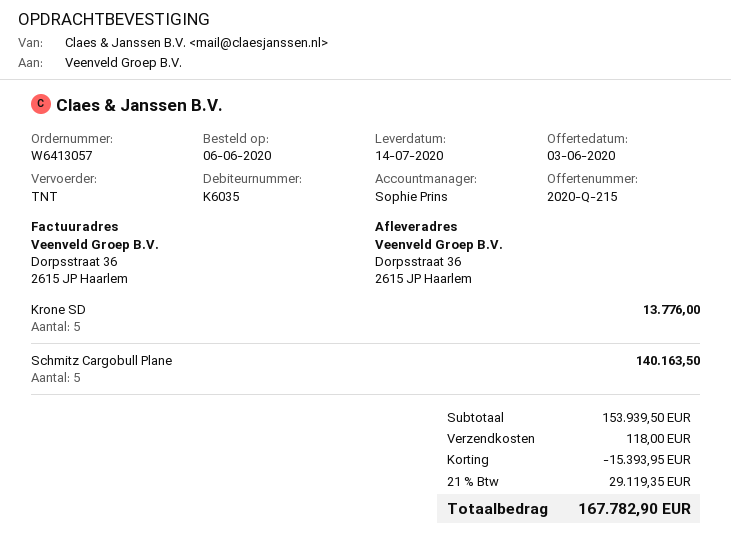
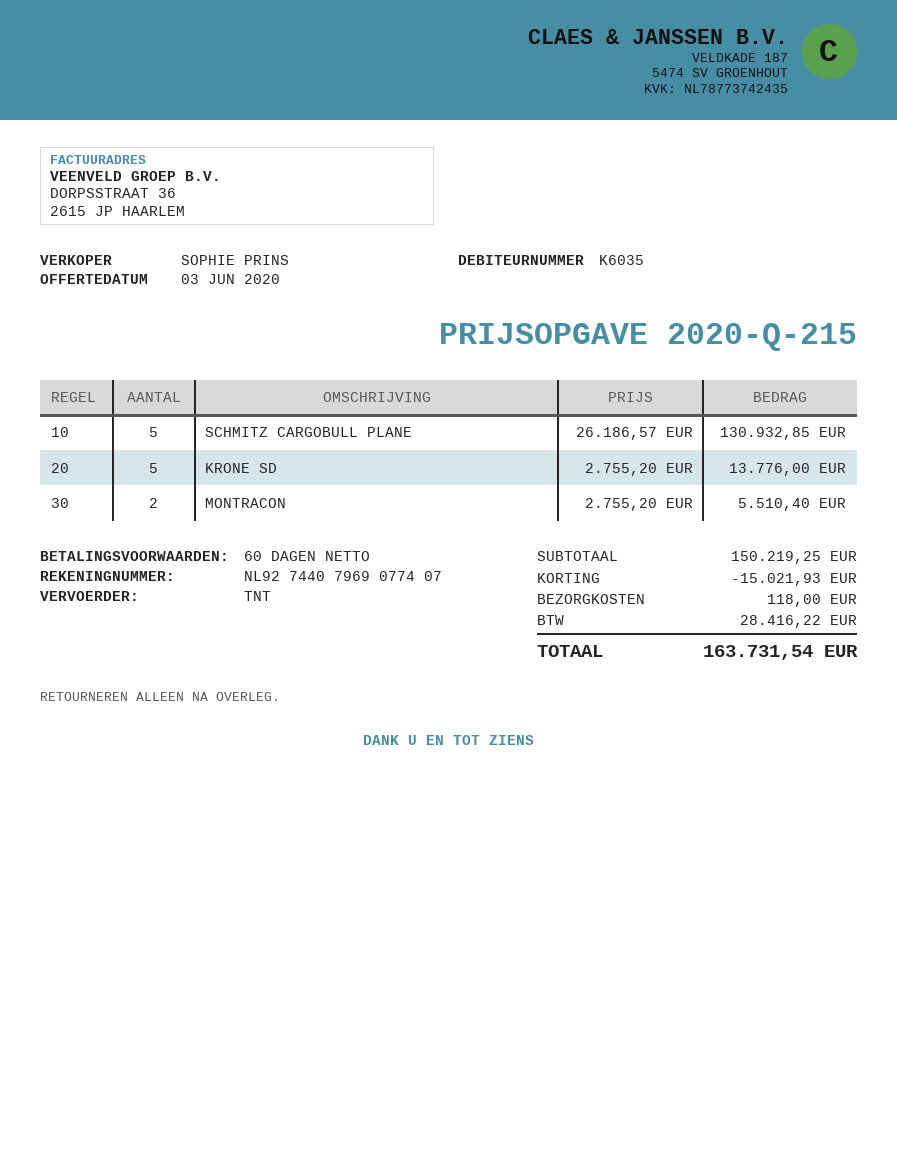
Schmitz Cargobull Plane: 5 for 140163.50 -> 5 for 130932.85
MONTRACON: none -> 2 for 5510.40
subtotal: 153939.50 -> 150219.25
discount: 15393.95 -> 15021.93
tax: 29119.35 -> 28416.22
total: 167782.90 -> 163731.54

